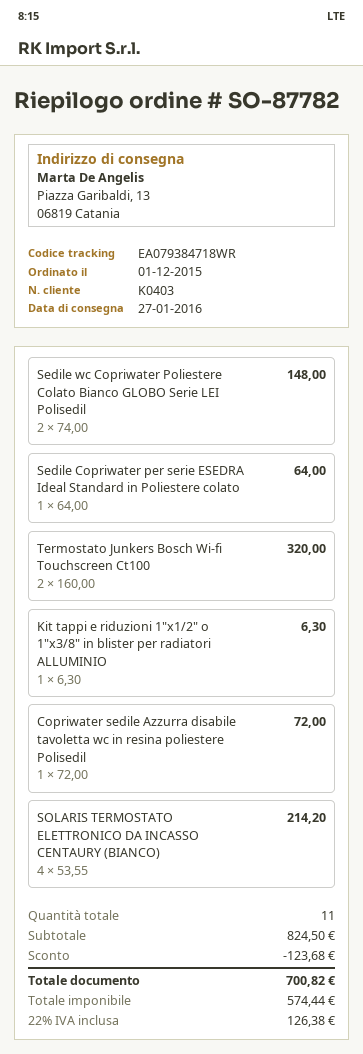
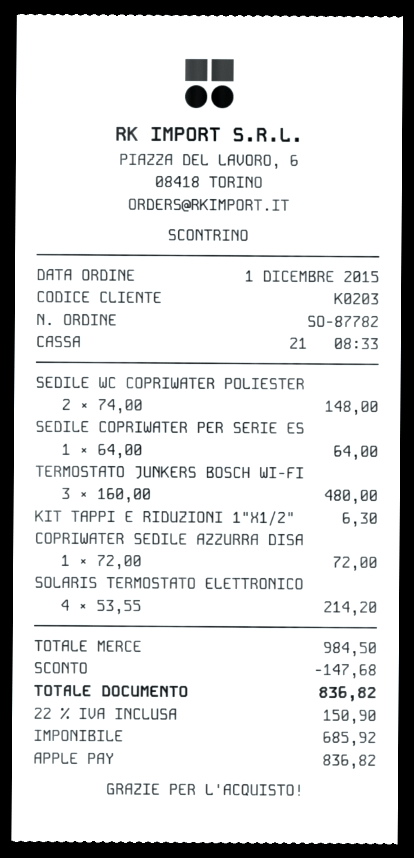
customer number: K0403 -> K0203
Termostato Junkers Bosch Wi-fi Touchscreen Ct100: 2 x 160.00 = 320.00 -> 3 x 160.00 = 480.00
subtotal: 824.50 -> 984.50
discount: 123.68 -> 147.68
net: 574.44 -> 685.92
tax: 22% = 126.38 -> 22% = 150.90
total: 700.82 -> 836.82

